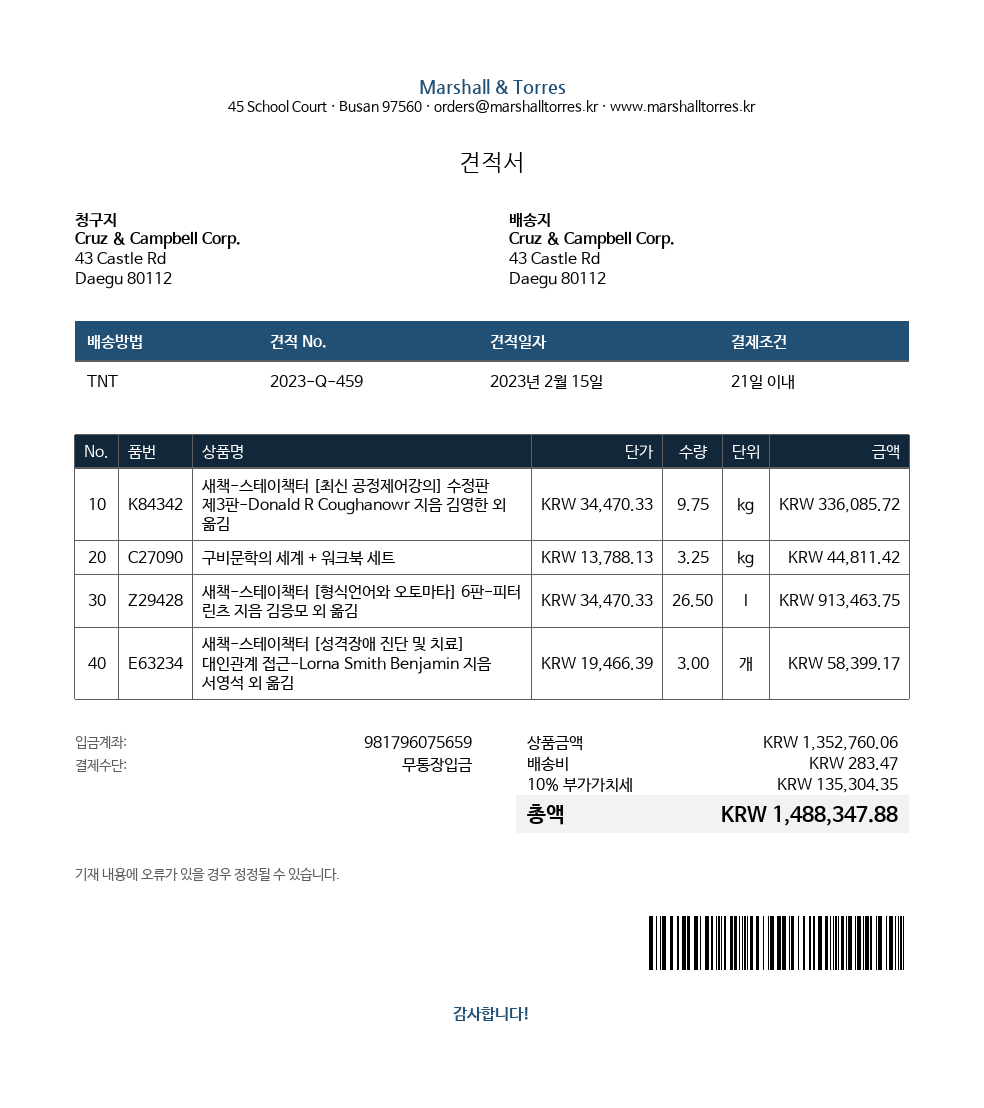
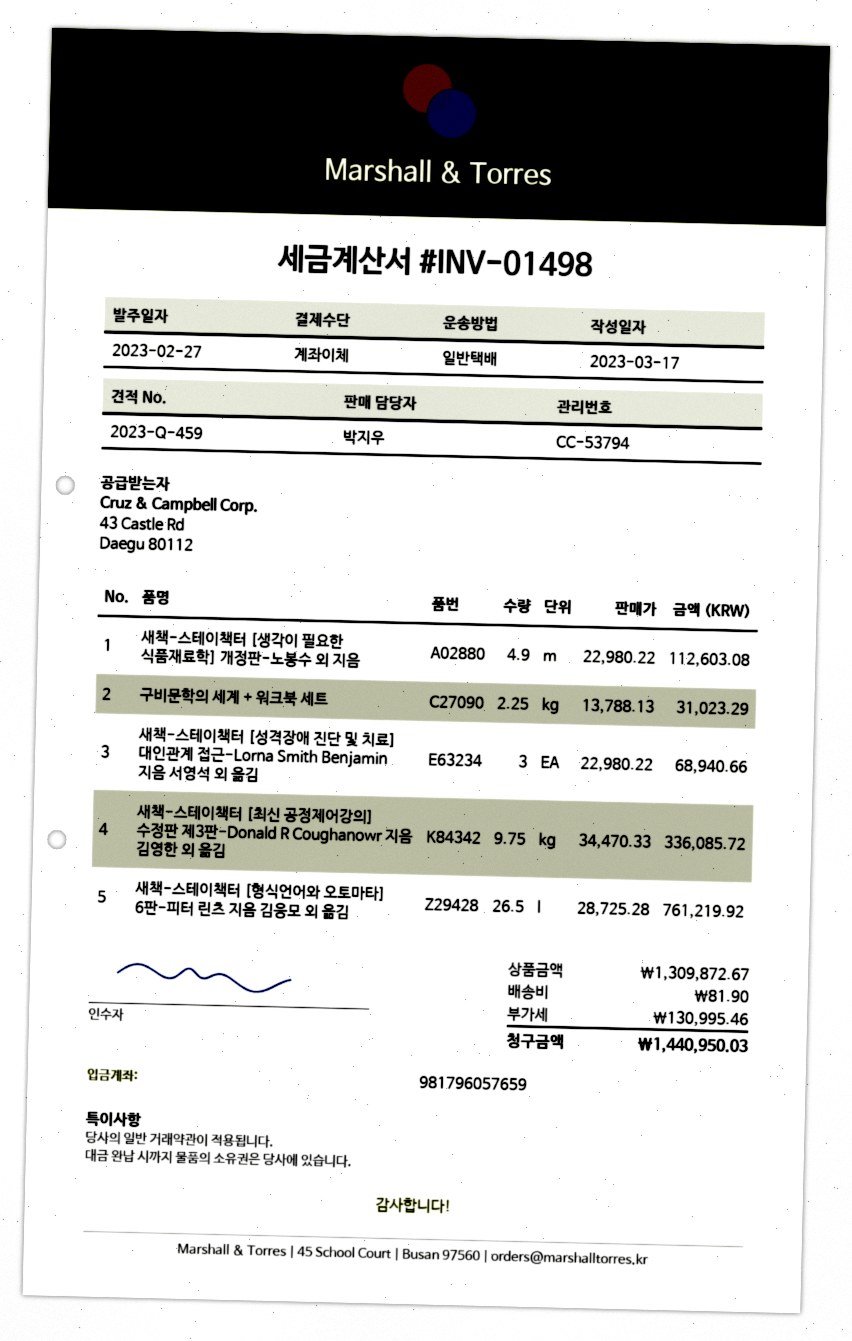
bank account: 981796075659 -> 981796057659
shipping method: TNT -> standard
구비문학의 세계 + 워크북 세트: 3.25 x 13788.13 = 44811.42 -> 2.25 x 13788.13 = 31023.29
새책-스테이책터 [형식언어와 오토마타] 6판-피터 린츠 지음 김응모 외 옮김: 26.5 x 34470.33 = 913463.75 -> 26.5 x 28725.28 = 761219.92
새책-스테이책터 [성격장애 진단 및 치료] 대인관계 접근-Lorna Smith Benjamin 지음 서영석 외 옮김: 3 x 19466.39 = 58399.17 -> 3 x 22980.22 = 68940.66
새책-스테이책터 [생각이 필요한 식품재료학] 개정판-노봉수 외 지음: none -> 4.9 x 22980.22 = 112603.08
subtotal: 1352760.06 -> 1309872.67
shipping: 283.47 -> 81.90
tax: 135304.35 -> 130995.46
total: 1488347.88 -> 1440950.03

